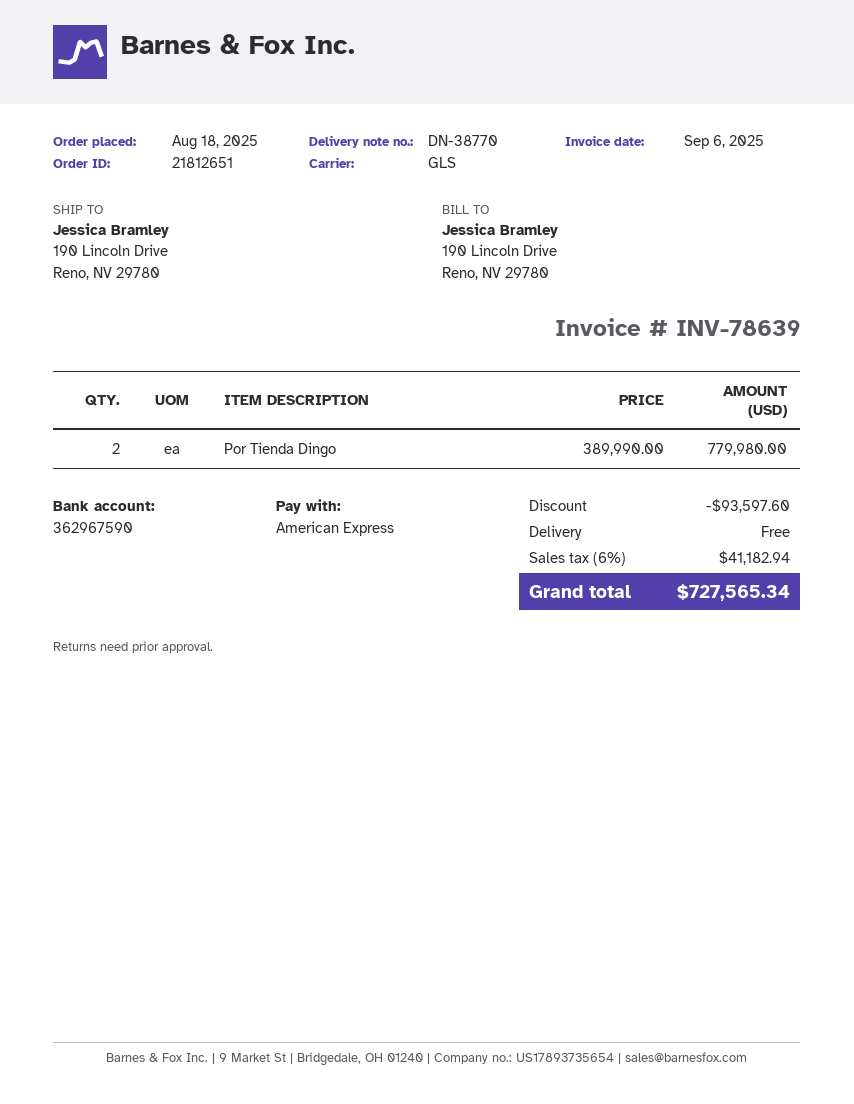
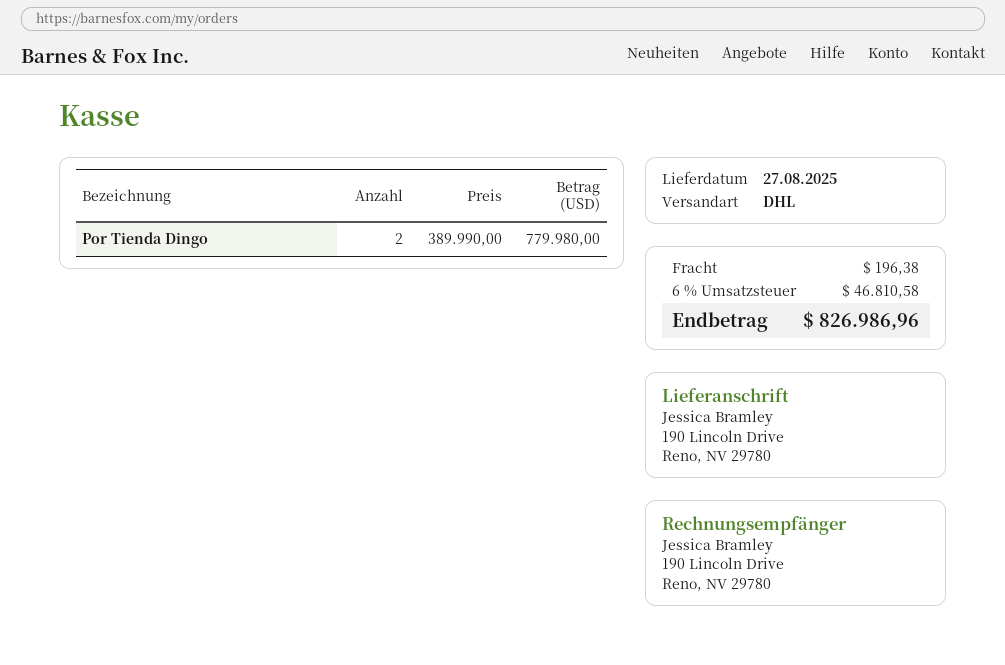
shipping method: GLS -> DHL
discount: 93597.60 -> none
shipping: 0.00 -> 196.38
tax: 6% = 41182.94 -> 6% = 46810.58
total: 727565.34 -> 826986.96

